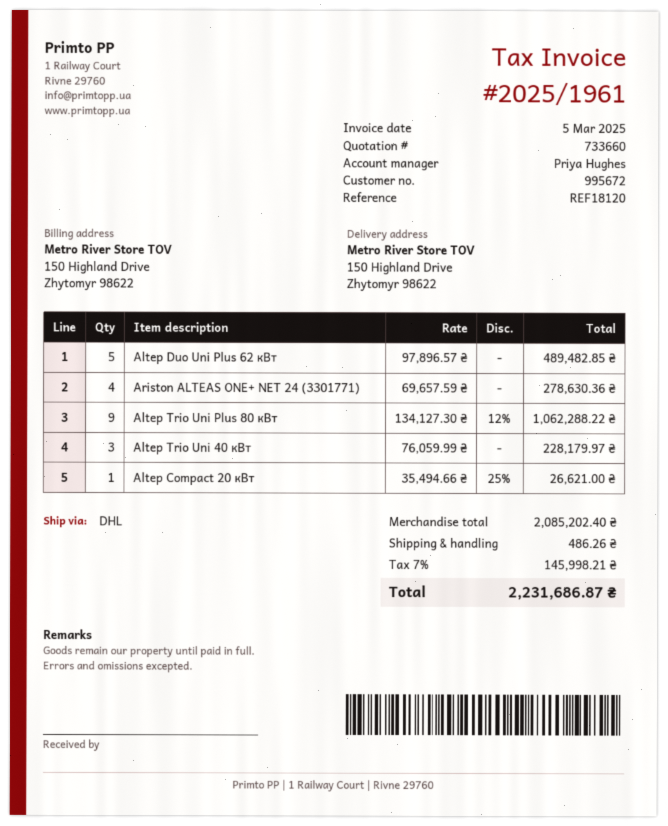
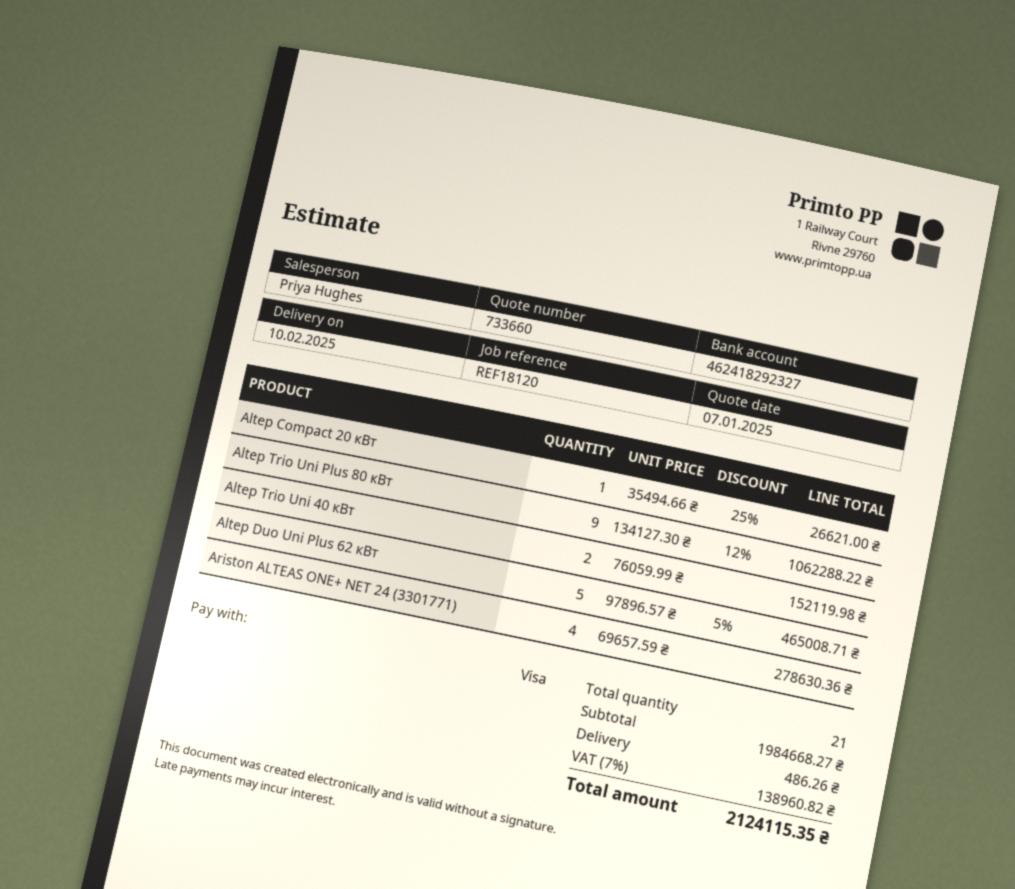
Altep Duo Uni Plus 62 кВт: 5 x 97896.57 = 489482.85 -> 5 x 97896.57 - 5% = 465008.71
Altep Trio Uni 40 кВт: 3 x 76059.99 = 228179.97 -> 2 x 76059.99 = 152119.98
subtotal: 2085202.40 -> 1984668.27
tax: 7% = 145998.21 -> 7% = 138960.82
total: 2231686.87 -> 2124115.35

